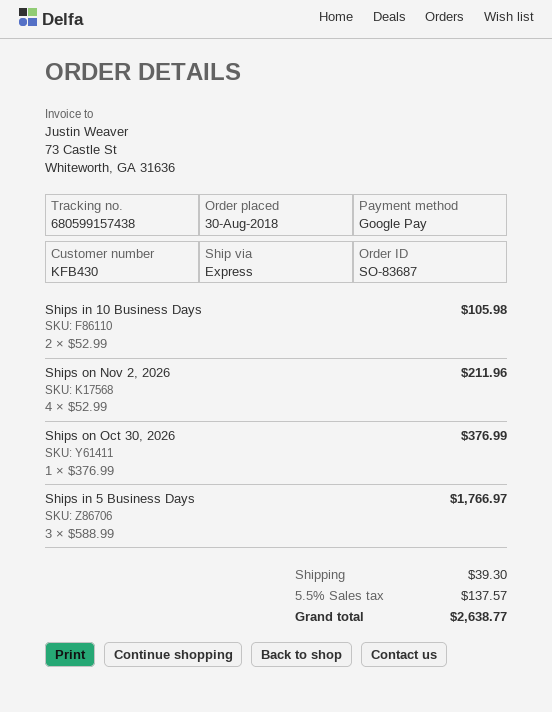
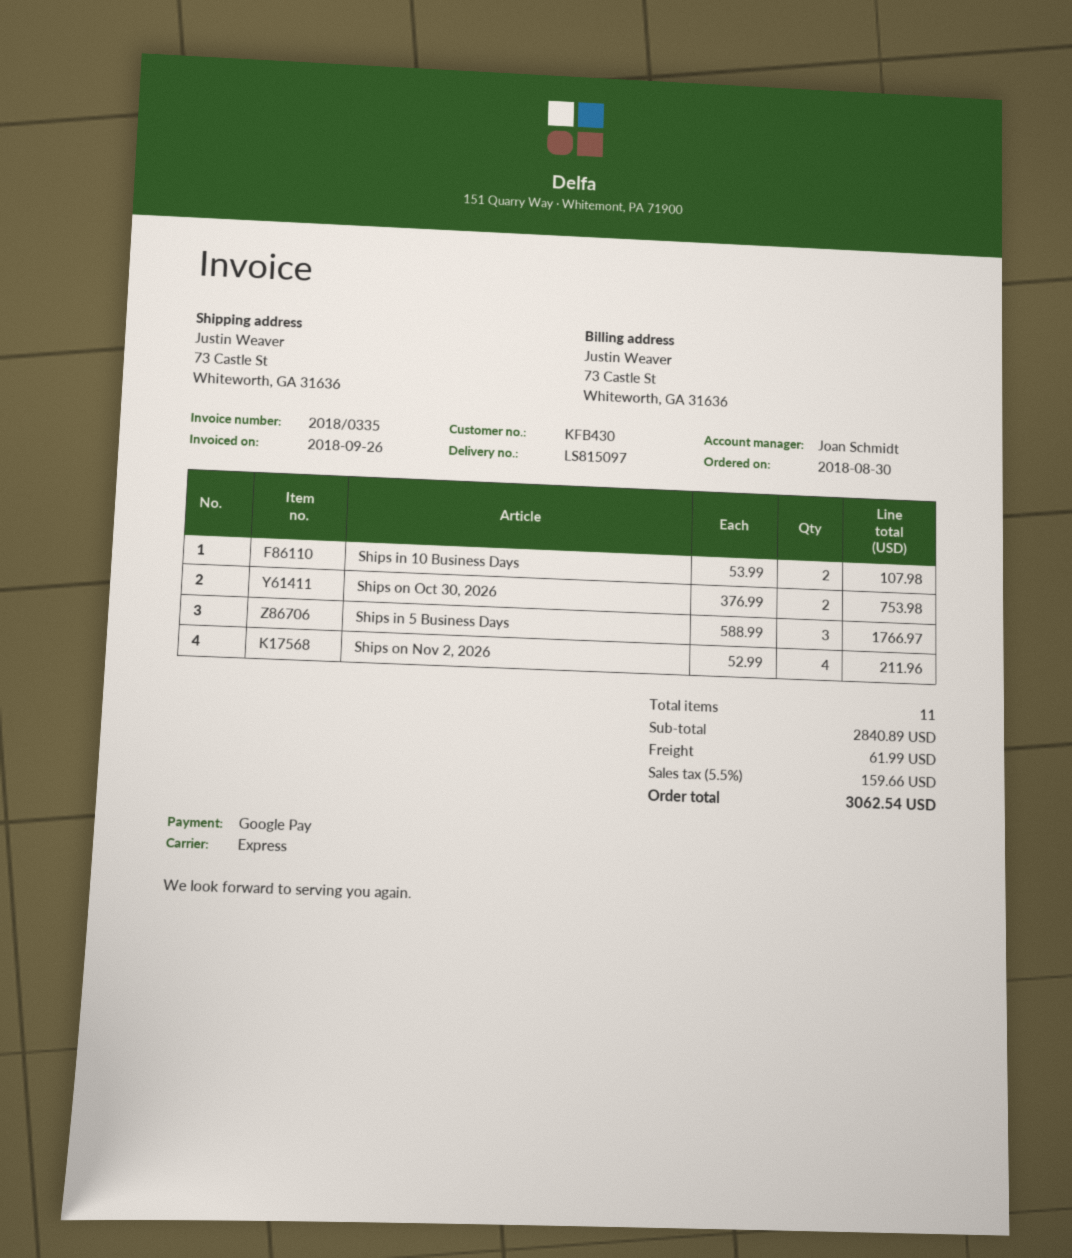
Ships in 10 Business Days: 2 x 52.99 = 105.98 -> 2 x 53.99 = 107.98
Ships on Oct 30, 2026: 1 x 376.99 = 376.99 -> 2 x 376.99 = 753.98
shipping: 39.30 -> 61.99
tax: 5.5% = 137.57 -> 5.5% = 159.66
total: 2638.77 -> 3062.54

